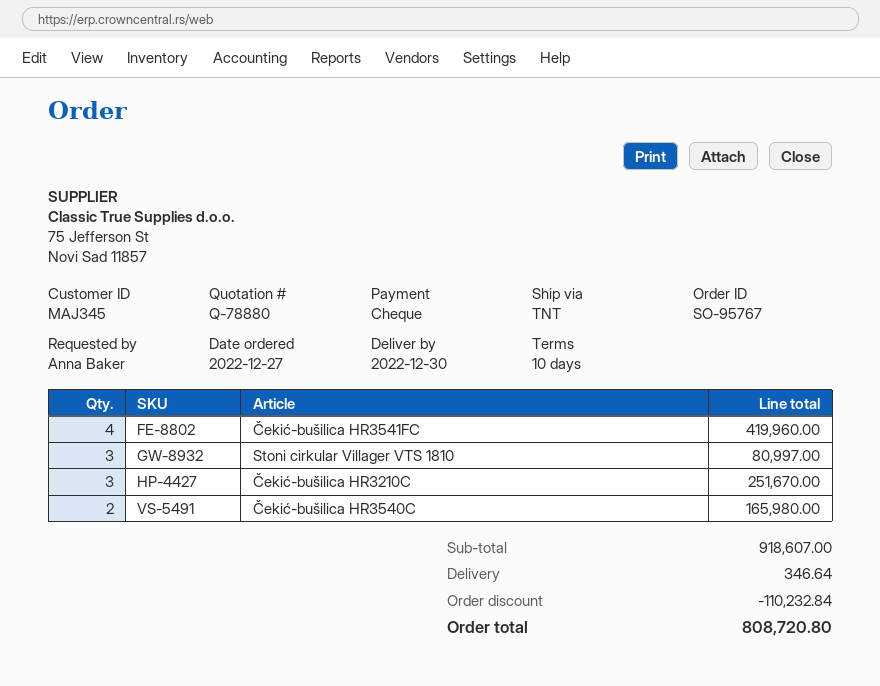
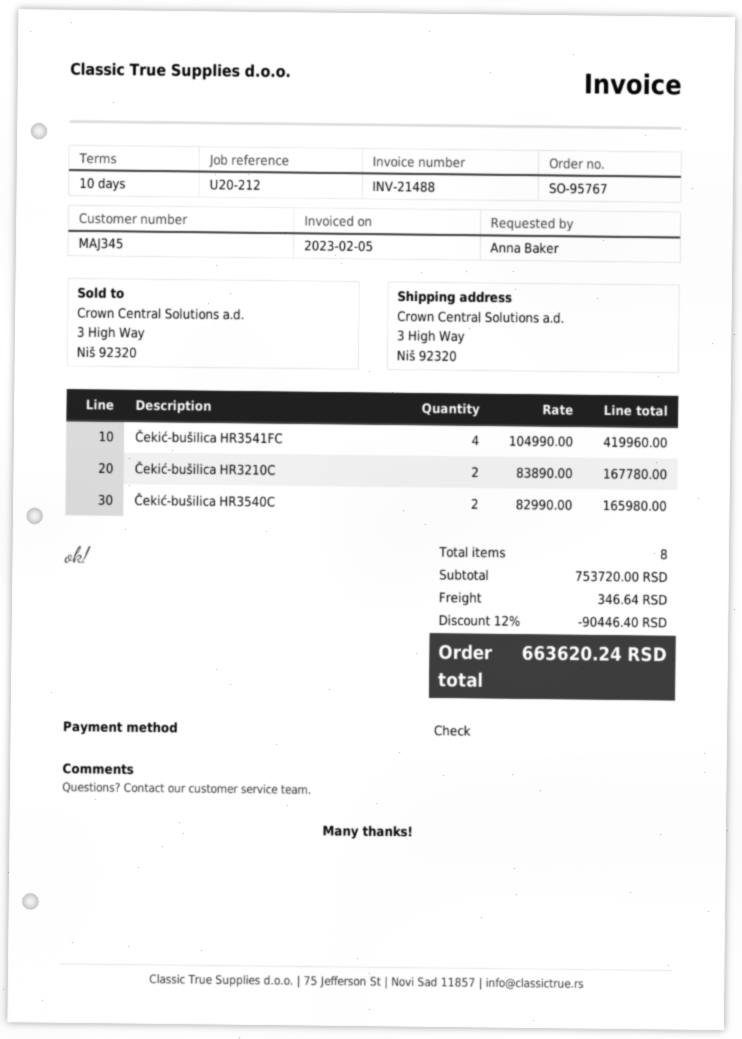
Stoni cirkular Villager VTS 1810: 3 for 80997.00 -> none
Čekić-bušilica HR3210C: 3 for 251670.00 -> 2 for 167780.00
subtotal: 918607.00 -> 753720.00
discount: 110232.84 -> 90446.40
total: 808720.80 -> 663620.24

